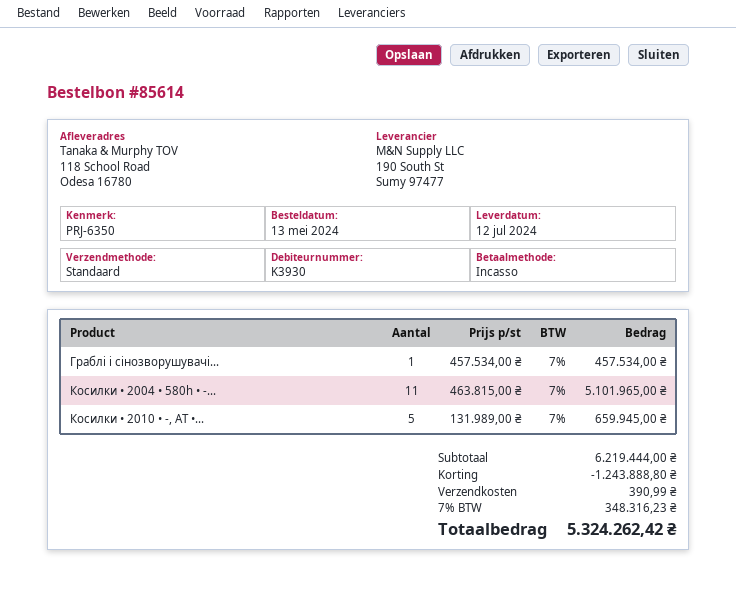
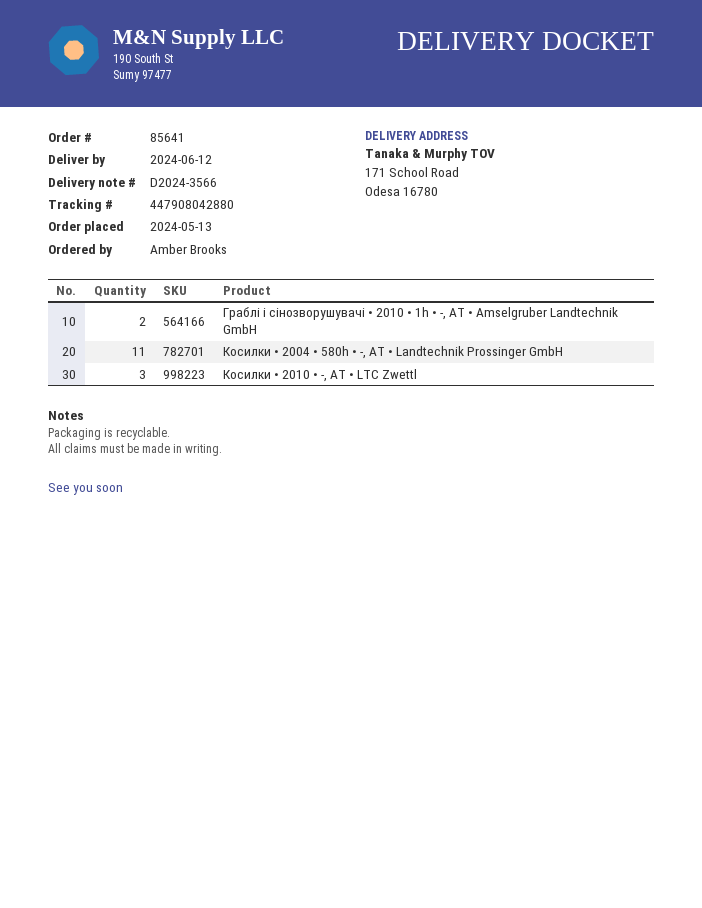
order number: 85614 -> 85641
delivery date: 2024-07-12 -> 2024-06-12
ship to: 118 School Road, Odesa 16780 -> 171 School Road, Odesa 16780
Граблі і сінозворушувачі...: 1 -> 2
Косилки • 2010 • -, AT •...: 5 -> 3

